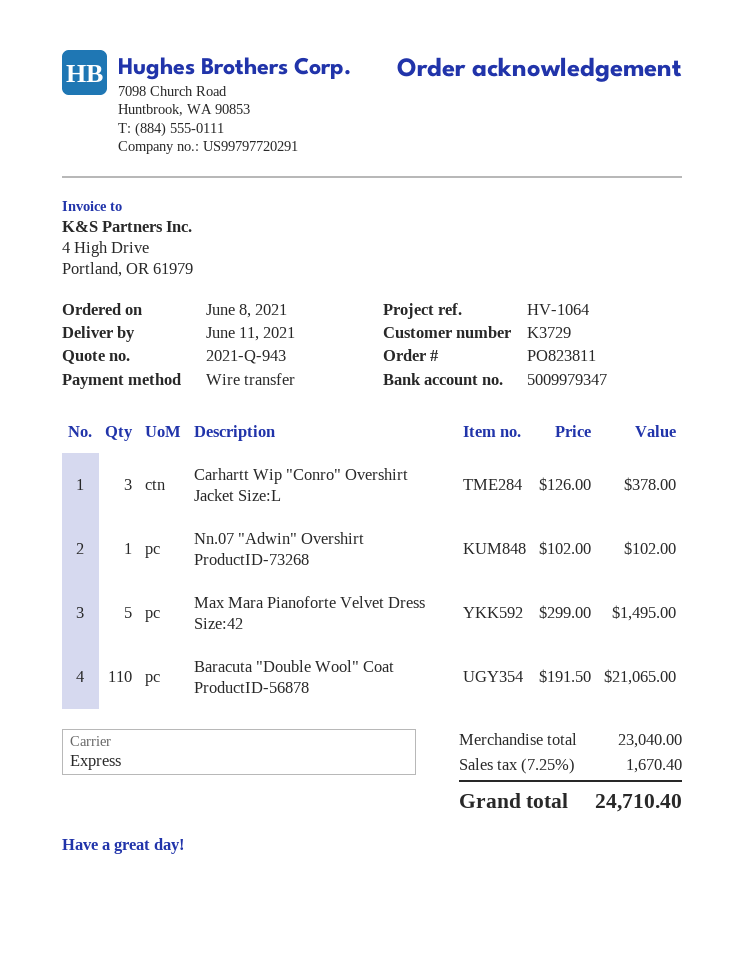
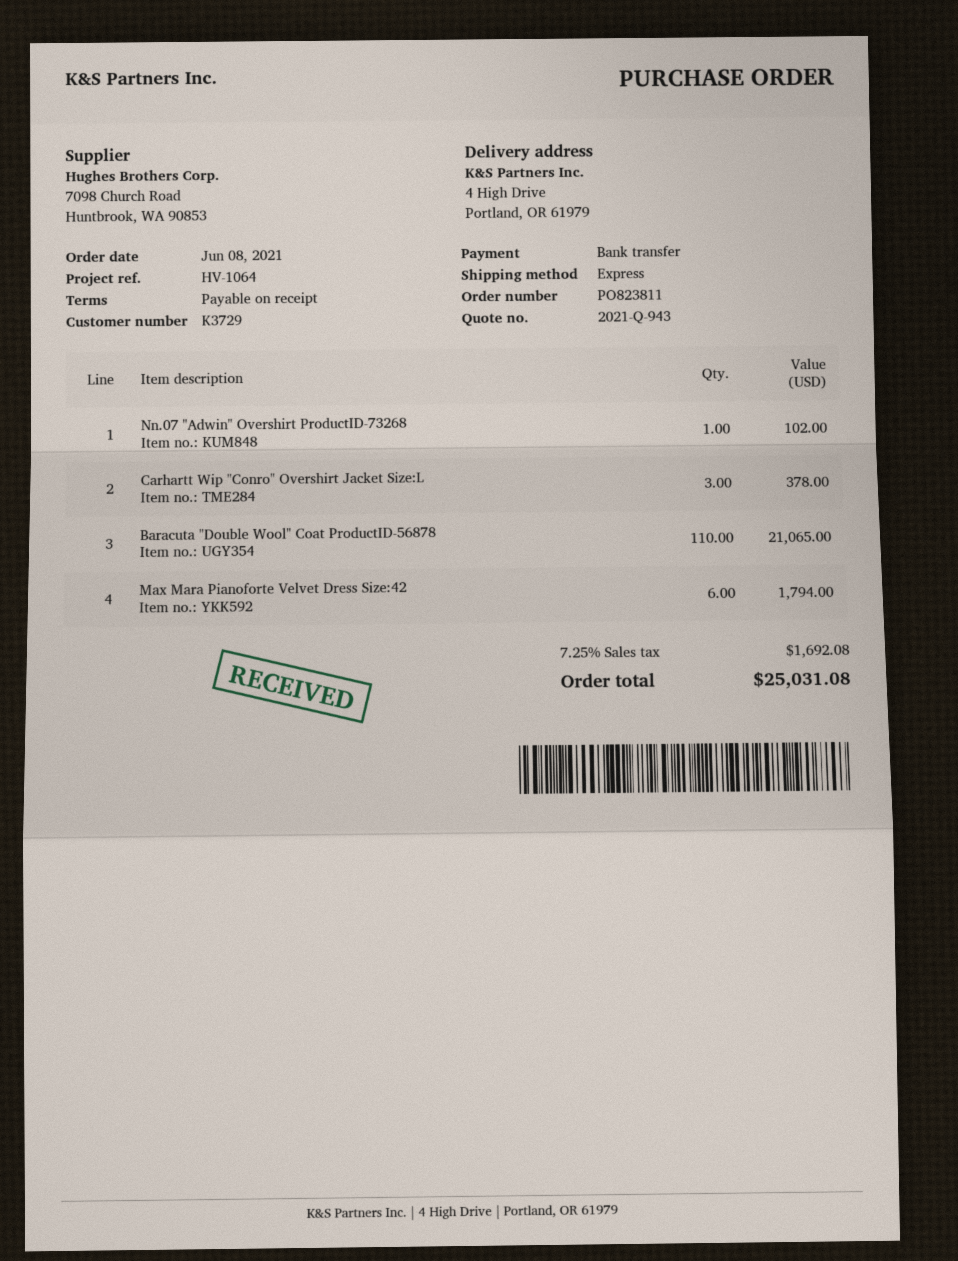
Max Mara Pianoforte Velvet Dress Size:42: 5 for 1495.00 -> 6 for 1794.00
tax: 7.25% = 1670.40 -> 7.25% = 1692.08
total: 24710.40 -> 25031.08

